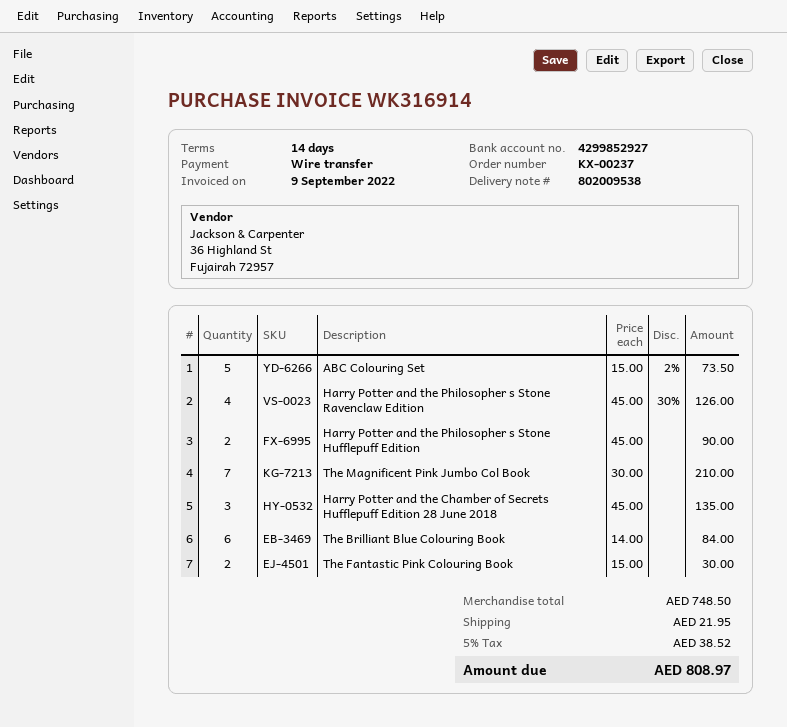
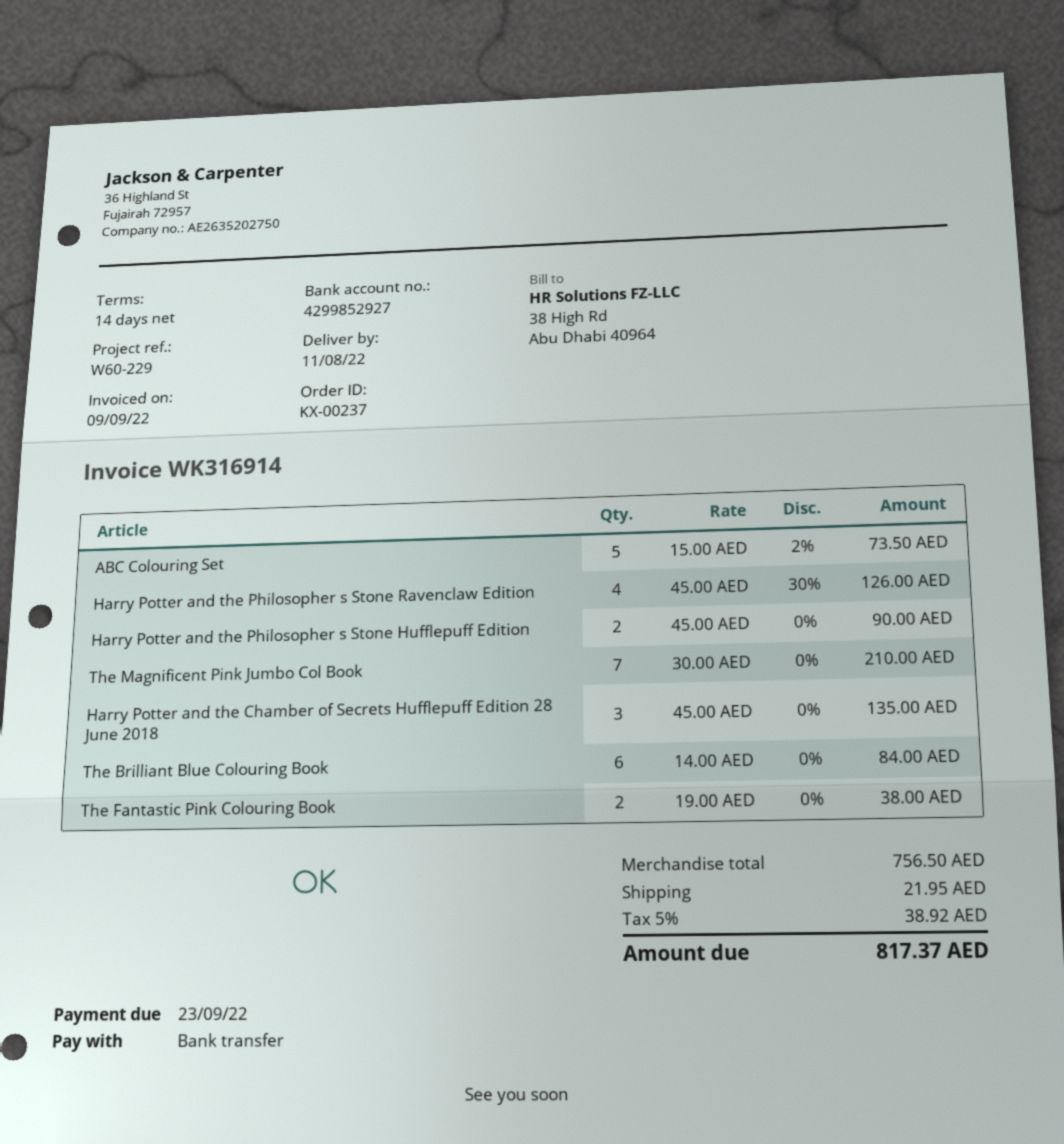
The Fantastic Pink Colouring Book: 2 x 15.00 = 30.00 -> 2 x 19.00 = 38.00
subtotal: 748.50 -> 756.50
tax: 5% = 38.52 -> 5% = 38.92
total: 808.97 -> 817.37

